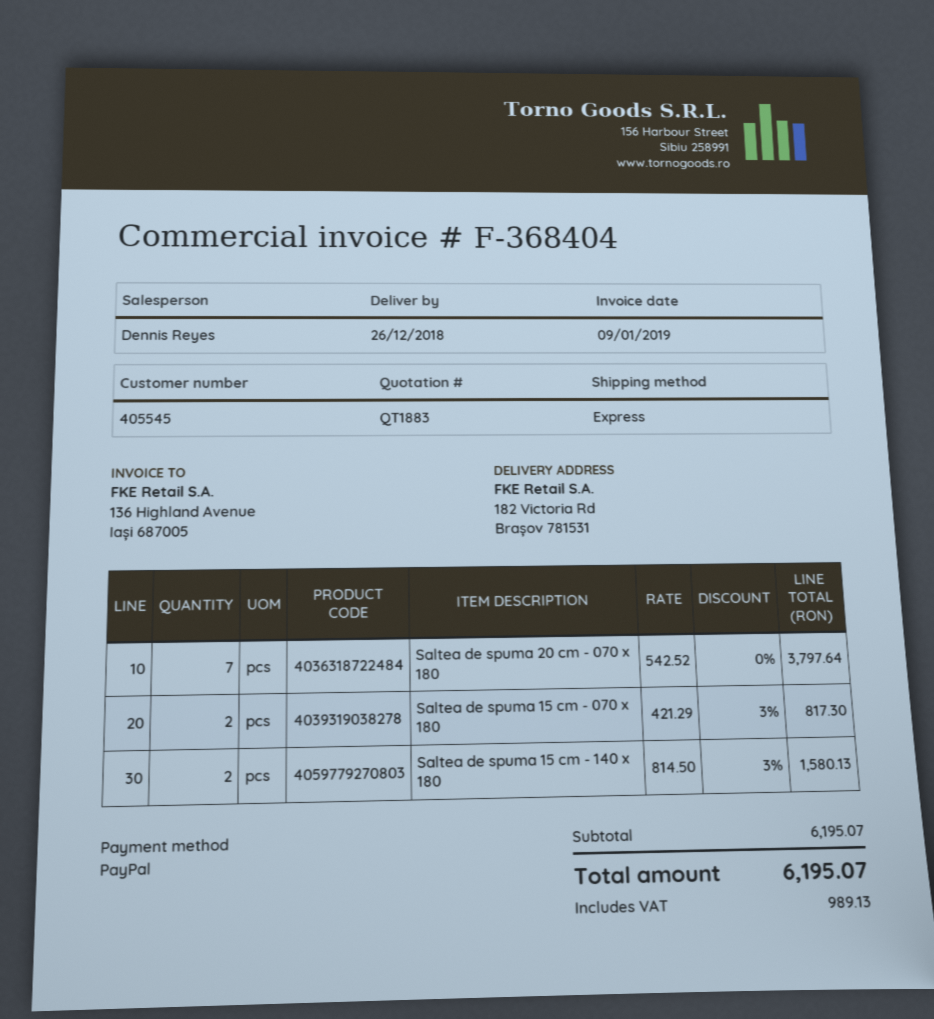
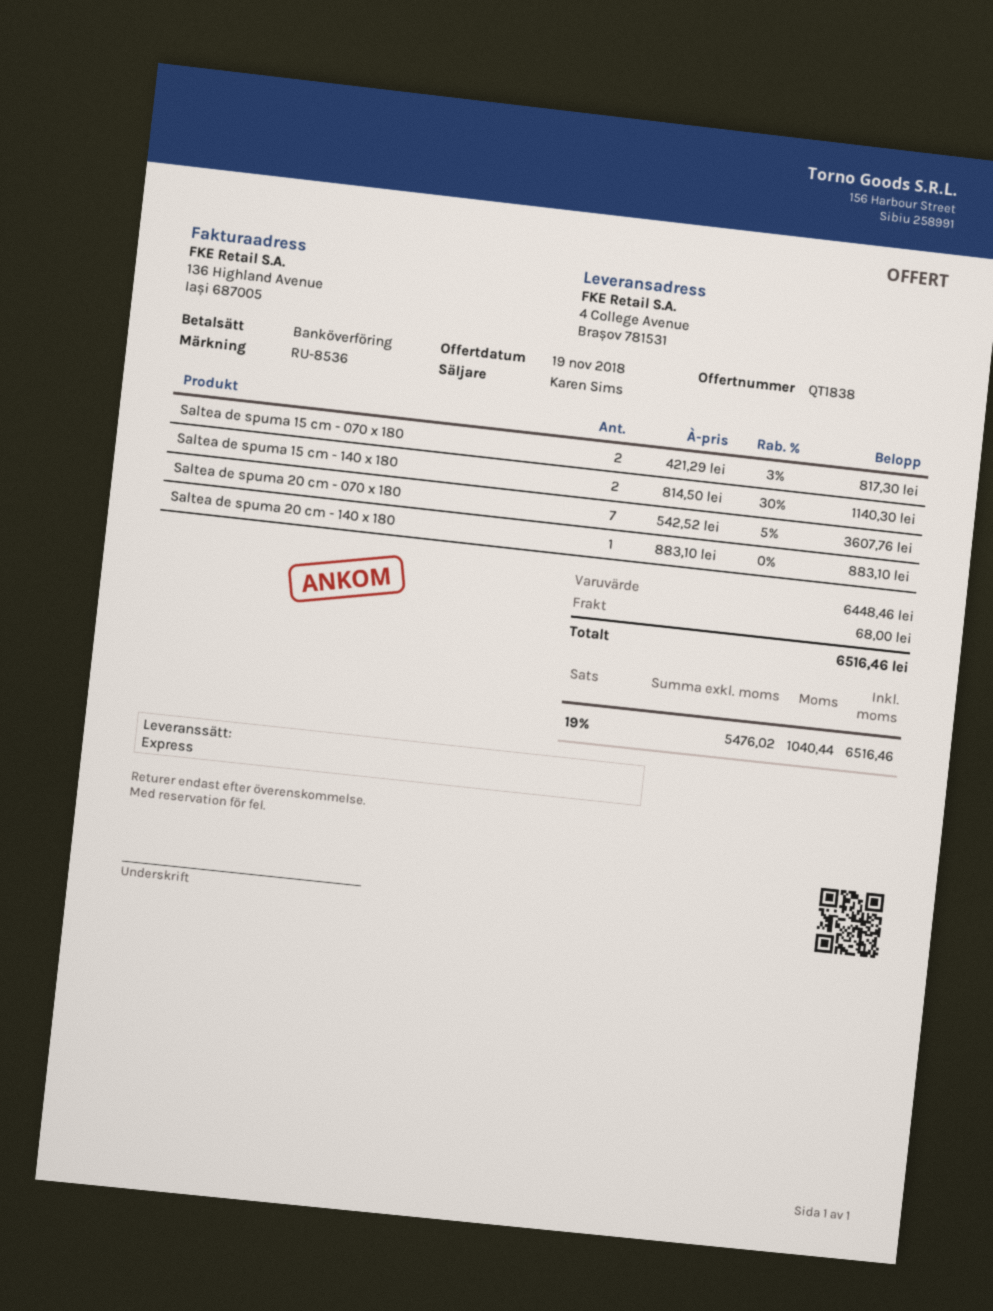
quote number: QT1883 -> QT1838
sales rep: Dennis Reyes -> Karen Sims
payment method: PayPal -> bank transfer
ship to: 182 Victoria Rd, Brașov 781531 -> 4 College Avenue, Brașov 781531
Saltea de spuma 20 cm - 070 x 180: 7 x 542.52 = 3797.64 -> 7 x 542.52 - 5% = 3607.76
Saltea de spuma 15 cm - 140 x 180: 2 x 814.50 - 3% = 1580.13 -> 2 x 814.50 - 30% = 1140.30
Saltea de spuma 20 cm - 140 x 180: none -> 1 x 883.10 = 883.10
subtotal: 6195.07 -> 6448.46
shipping: none -> 68.00
tax: 989.13 -> 1040.44
total: 6195.07 -> 6516.46

